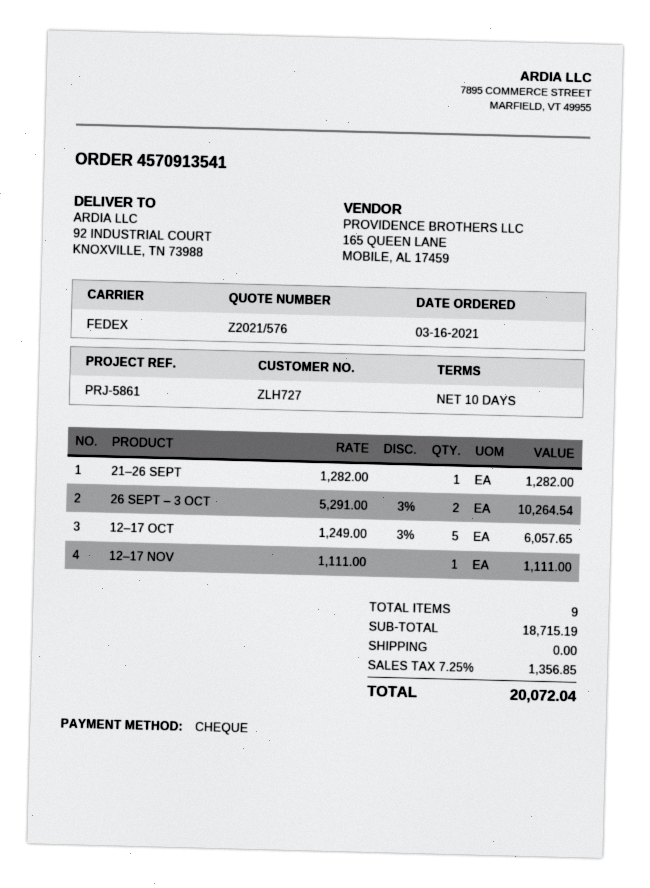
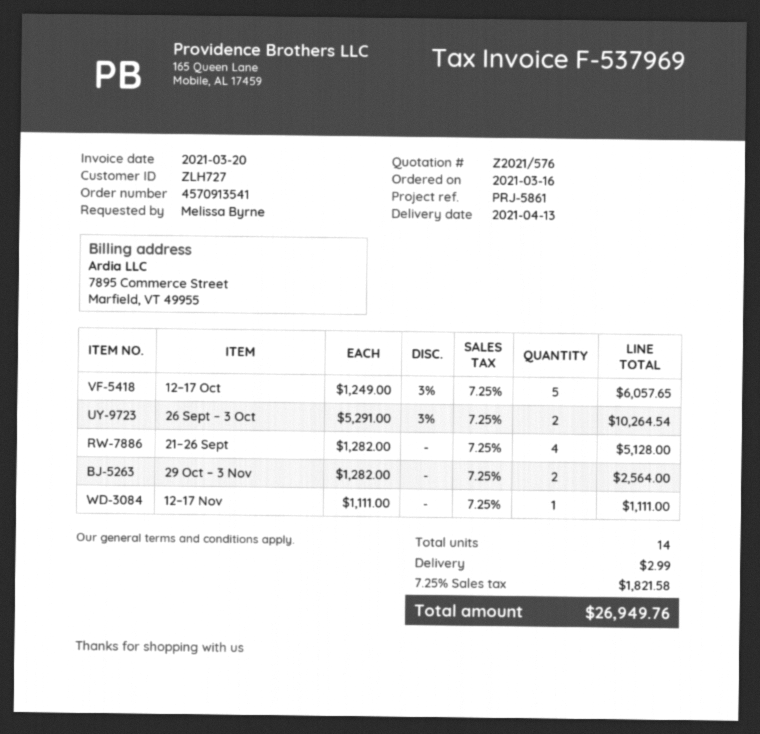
21–26 SEPT: 1 x 1282.00 = 1282.00 -> 4 x 1282.00 = 5128.00
29 Oct – 3 Nov: none -> 2 x 1282.00 = 2564.00
total quantity: 9 -> 14
shipping: 0.00 -> 2.99
tax: 7.25% = 1356.85 -> 7.25% = 1821.58
total: 20072.04 -> 26949.76

